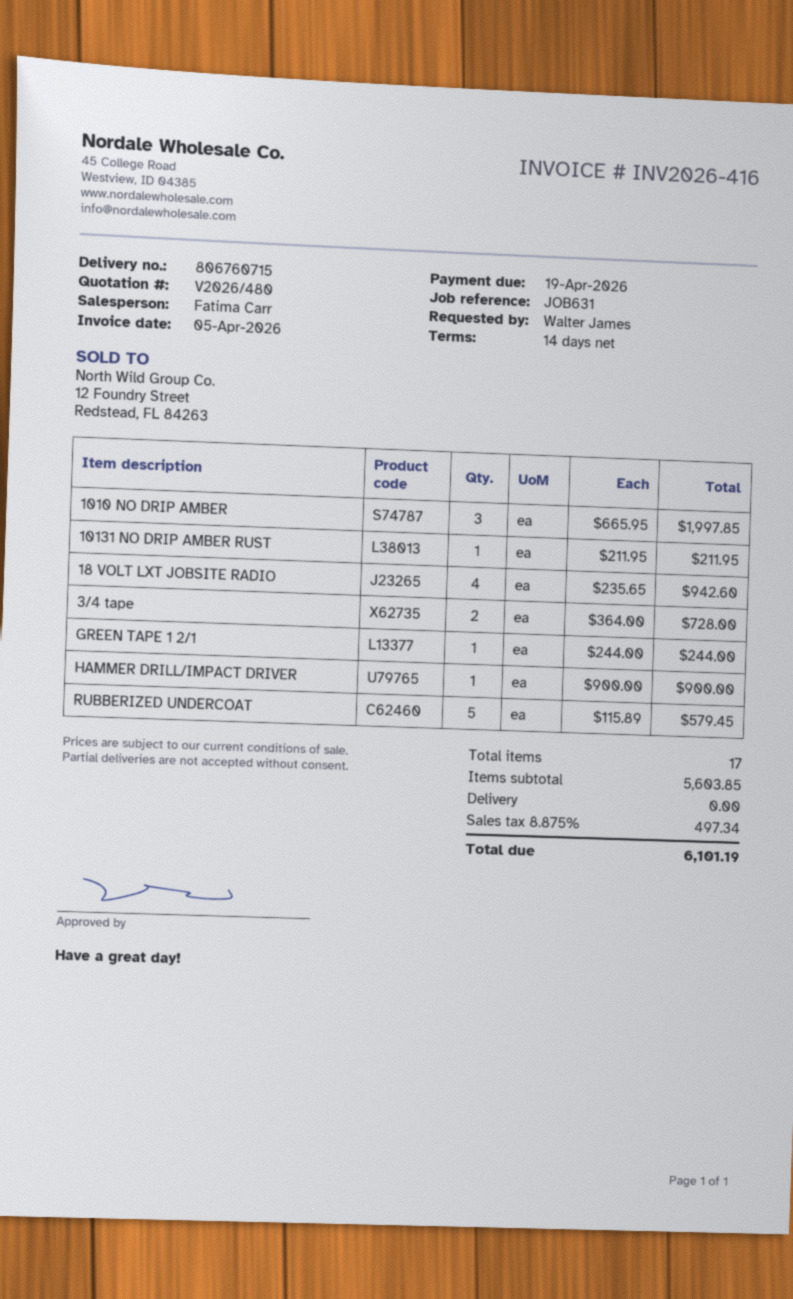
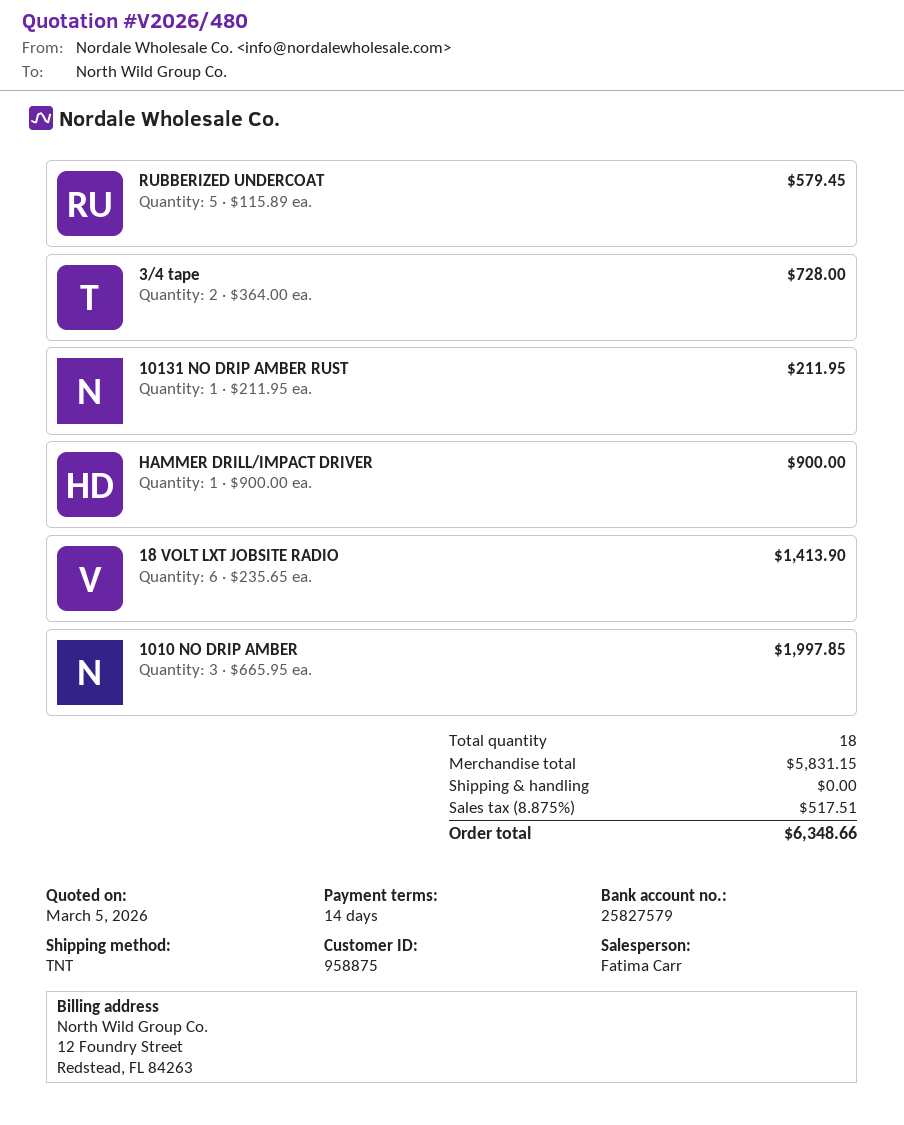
18 VOLT LXT JOBSITE RADIO: 4 x 235.65 = 942.60 -> 6 x 235.65 = 1413.90
GREEN TAPE 1 2/1: 1 x 244.00 = 244.00 -> none
total quantity: 17 -> 18
subtotal: 5603.85 -> 5831.15
tax: 8.875% = 497.34 -> 8.875% = 517.51
total: 6101.19 -> 6348.66

